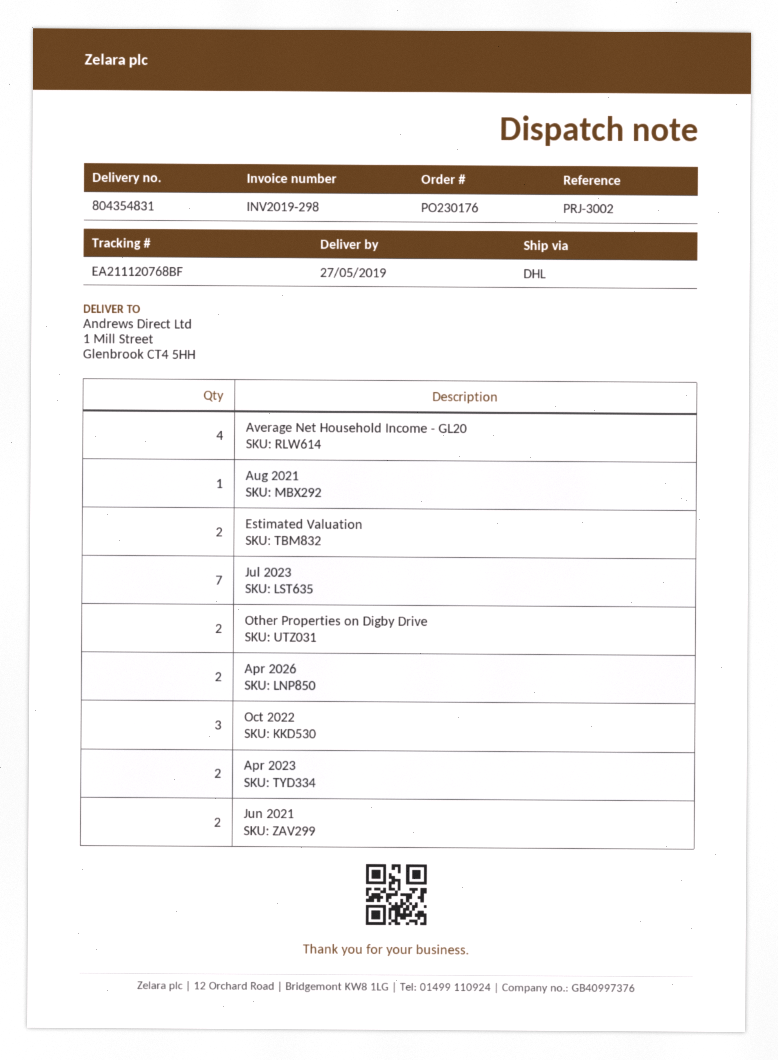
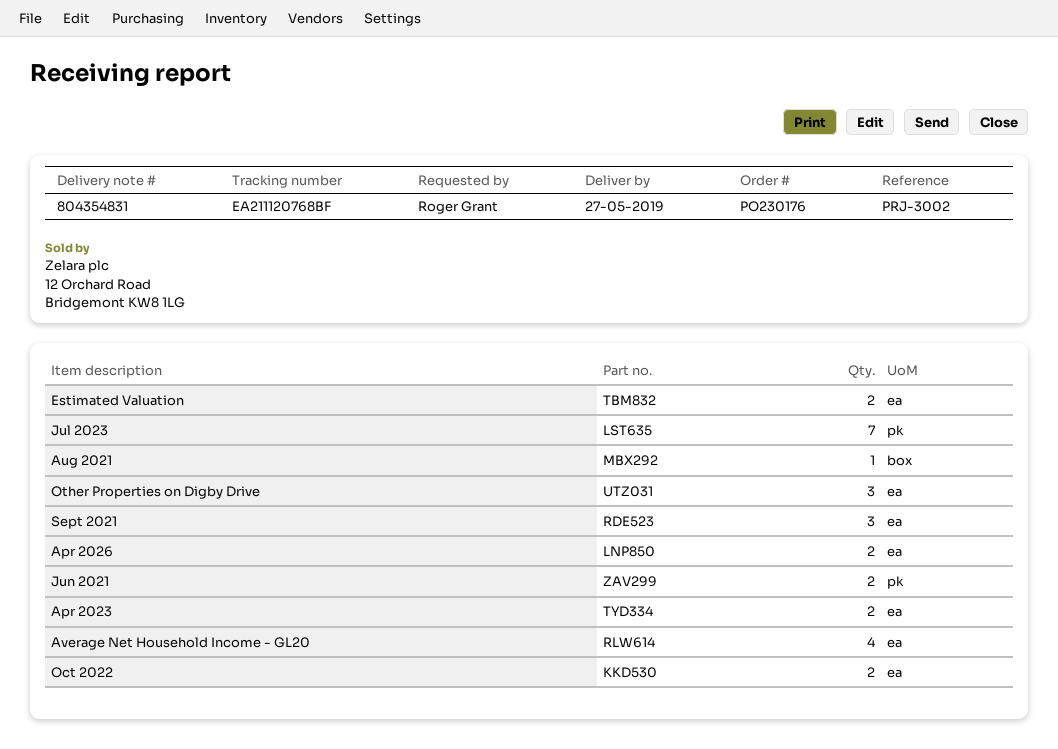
Other Properties on Digby Drive: 2 -> 3
Oct 2022: 3 -> 2
Sept 2021: none -> 3

